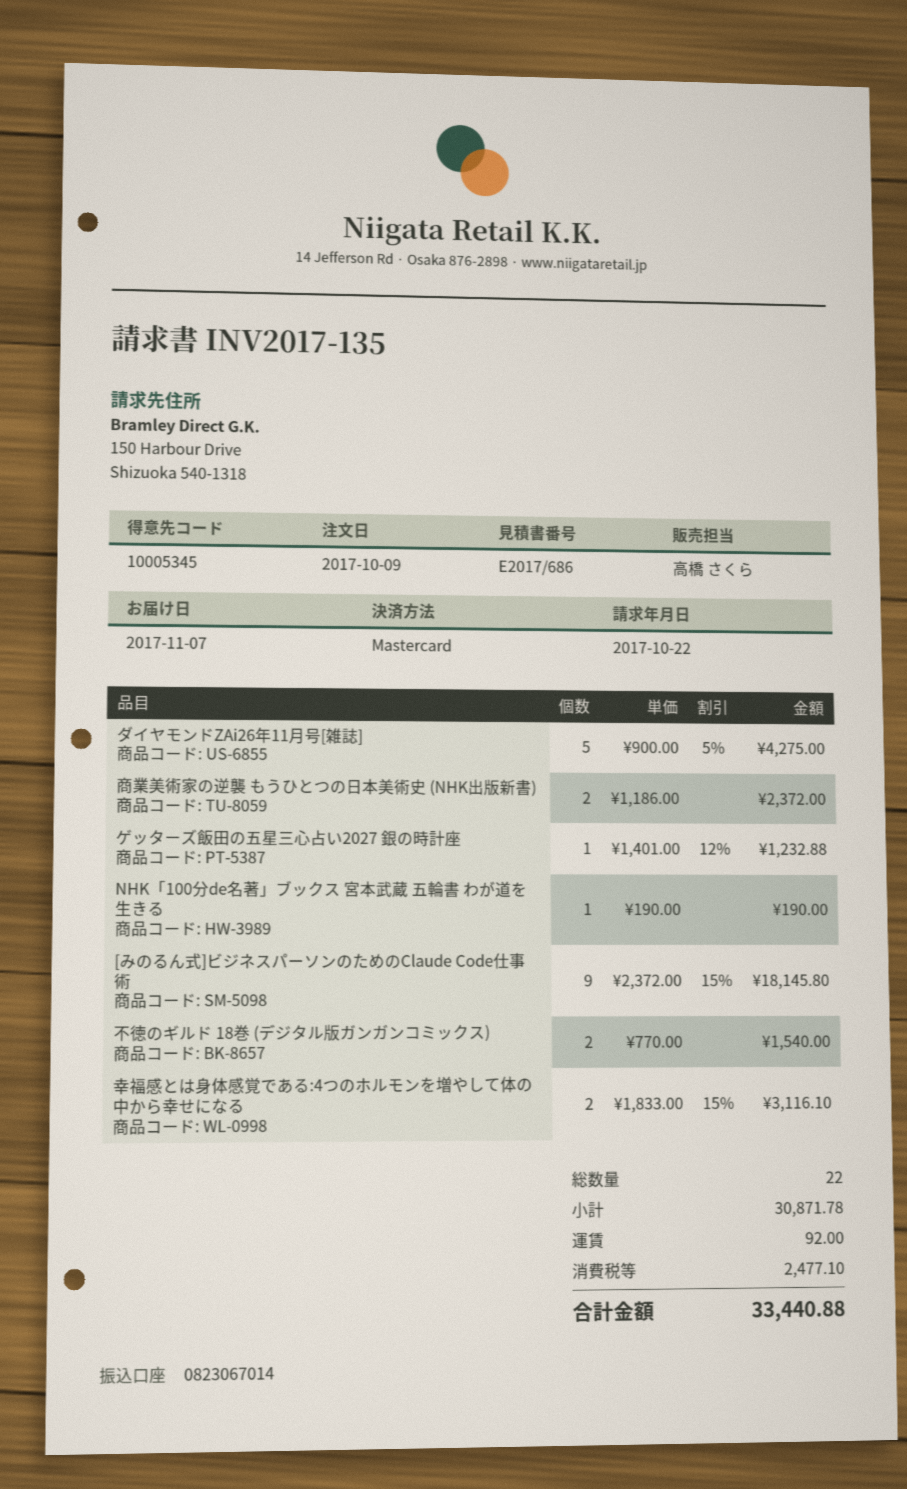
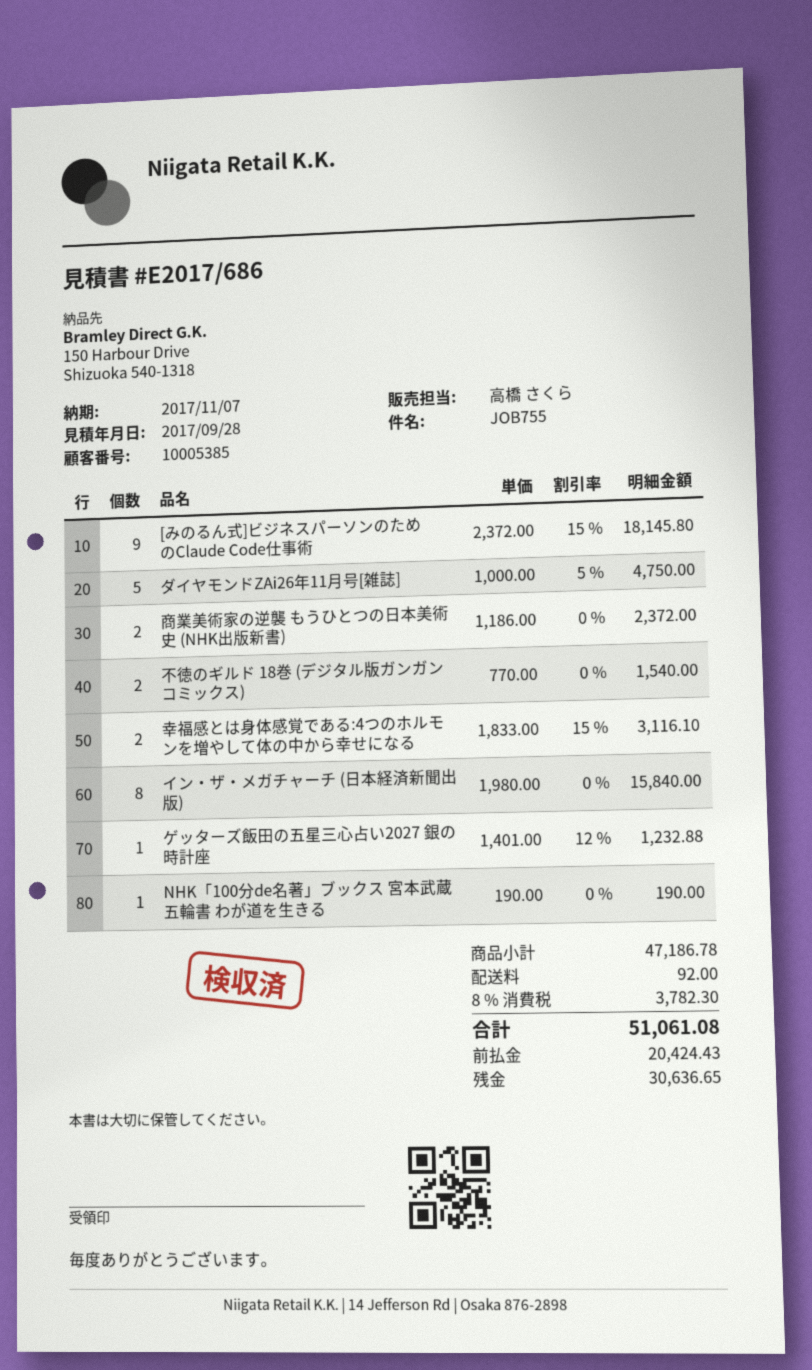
customer number: 10005345 -> 10005385
ダイヤモンドZAi26年11月号[雑誌]: 5 x 900.00 - 5% = 4275.00 -> 5 x 1000.00 - 5% = 4750.00
イン・ザ・メガチャーチ (日本経済新聞出版): none -> 8 x 1980.00 = 15840.00
subtotal: 30871.78 -> 47186.78
tax: 2477.10 -> 3782.30
total: 33440.88 -> 51061.08

